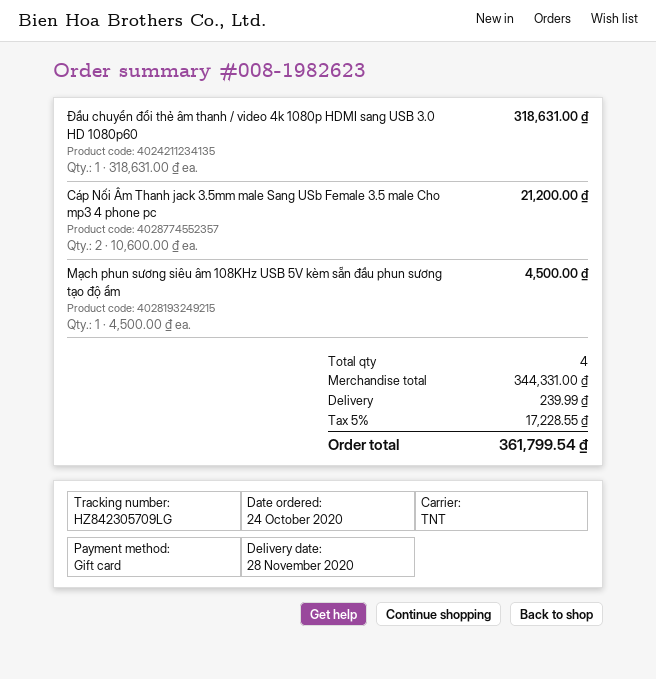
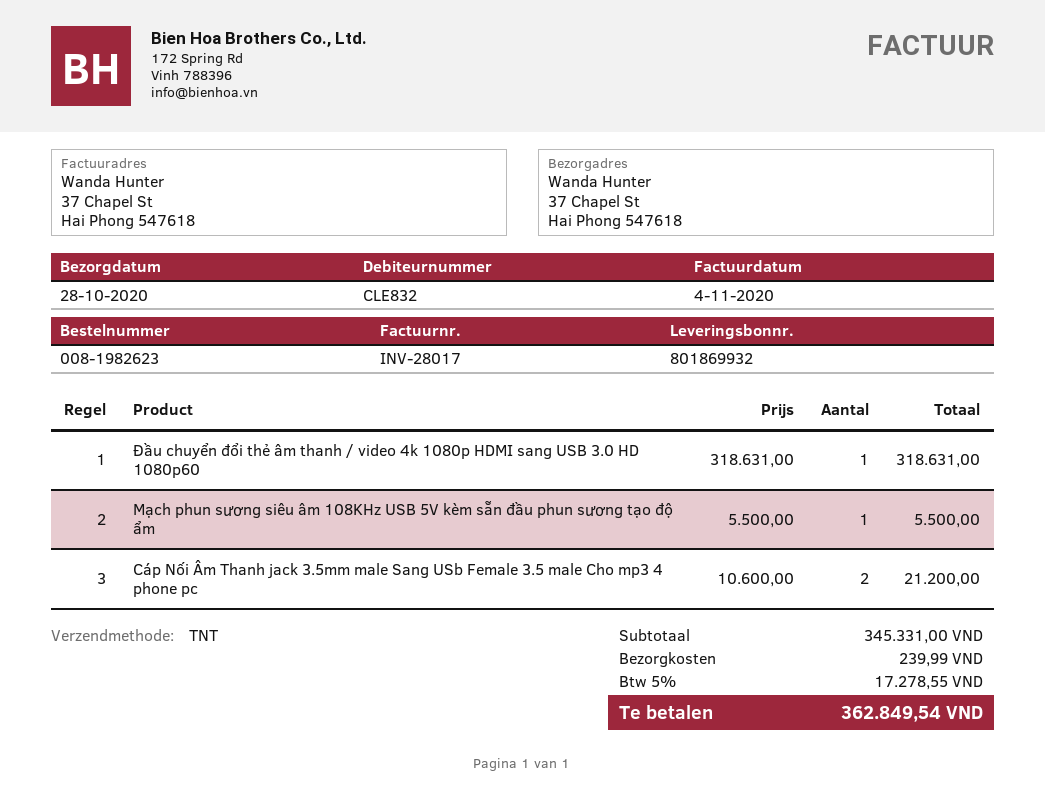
delivery date: 2020-11-28 -> 2020-10-28
Mạch phun sương siêu âm 108KHz USB 5V kèm sẵn đầu phun sương tạo độ ẩm: 1 x 4500.00 = 4500.00 -> 1 x 5500.00 = 5500.00
subtotal: 344331.00 -> 345331.00
tax: 5% = 17228.55 -> 5% = 17278.55
total: 361799.54 -> 362849.54

